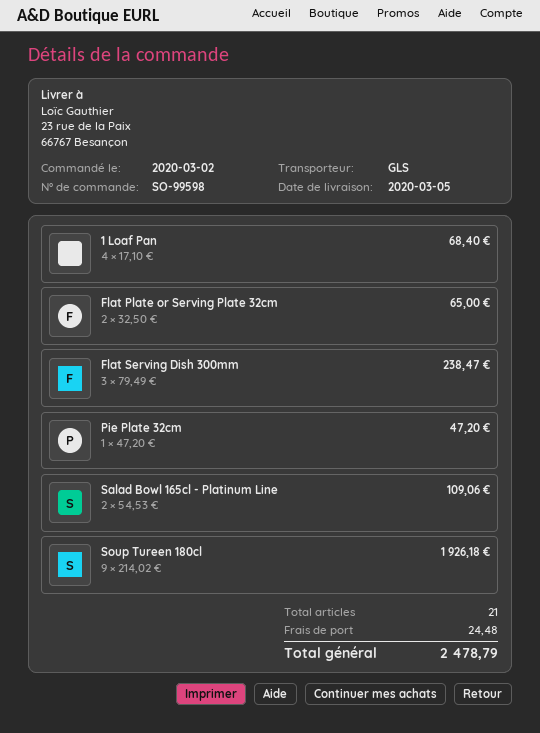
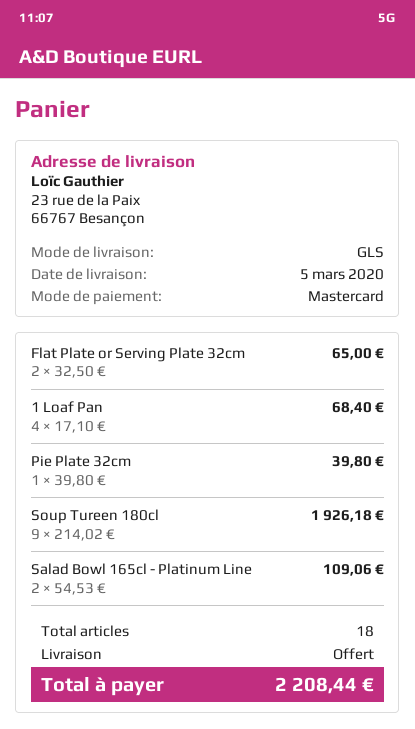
Flat Serving Dish 300mm: 3 x 79.49 = 238.47 -> none
Pie Plate 32cm: 1 x 47.20 = 47.20 -> 1 x 39.80 = 39.80
total quantity: 21 -> 18
shipping: 24.48 -> 0.00
total: 2478.79 -> 2208.44

